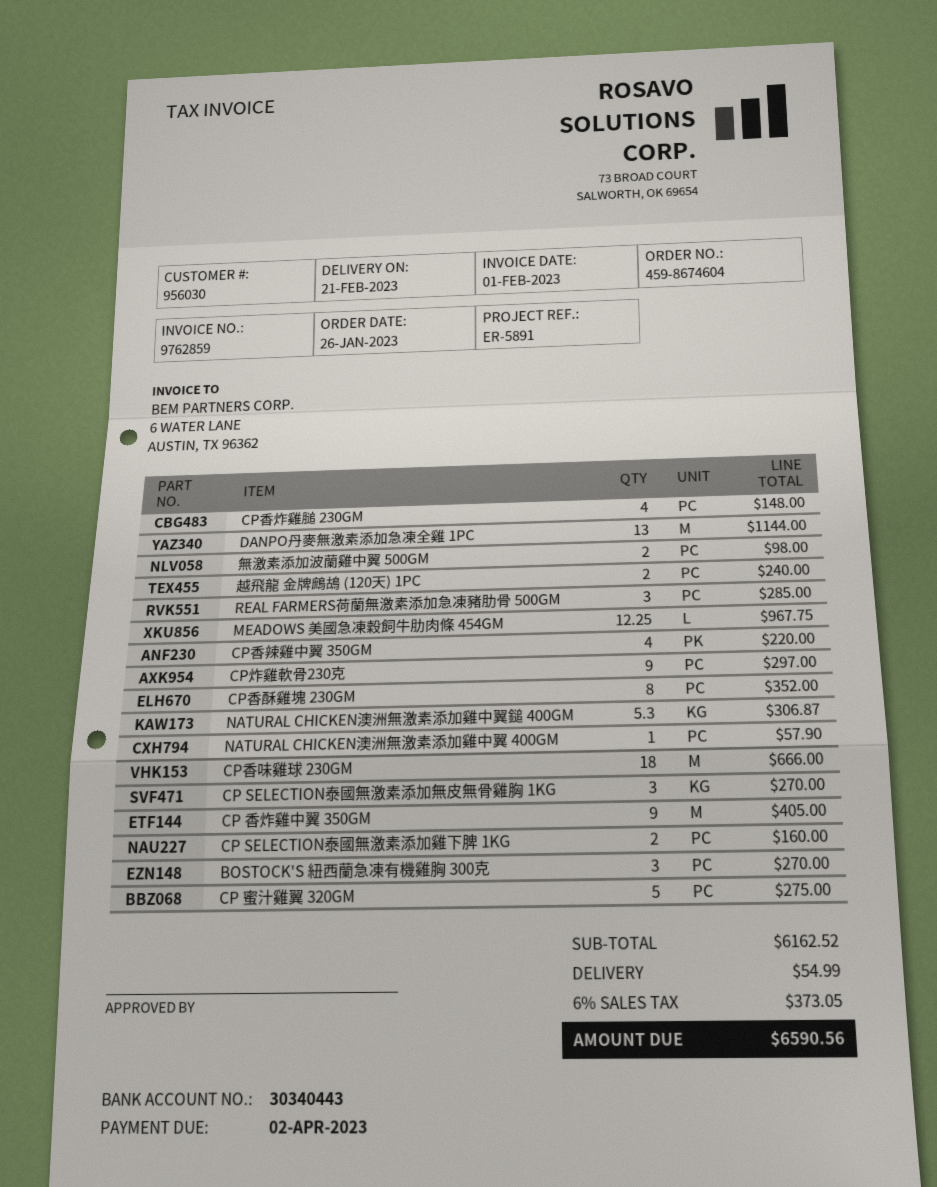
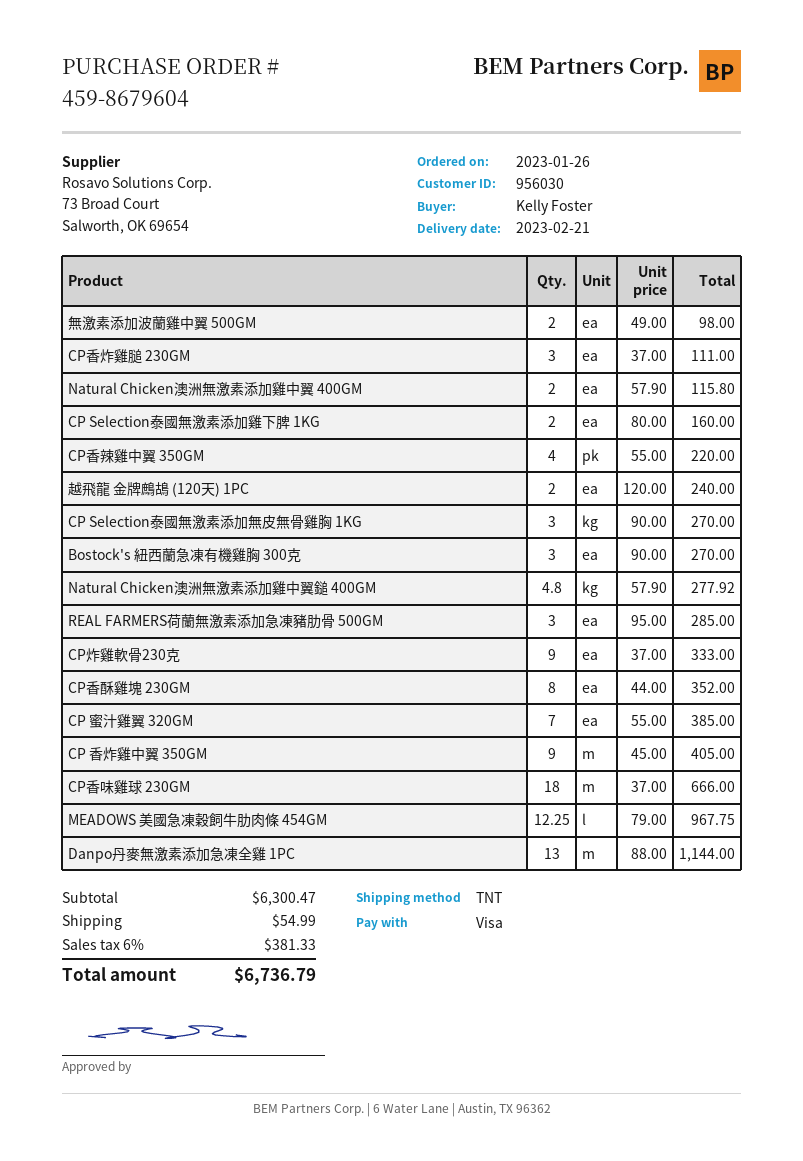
order number: 459-8674604 -> 459-8679604
CP香炸雞膇 230GM: 4 for 148.00 -> 3 for 111.00
CP炸雞軟骨230克: 9 for 297.00 -> 9 for 333.00
NATURAL CHICKEN澳洲無激素添加雞中翼鎚 400GM: 5.3 for 306.87 -> 4.8 for 277.92
NATURAL CHICKEN澳洲無激素添加雞中翼 400GM: 1 for 57.90 -> 2 for 115.80
CP 蜜汁雞翼 320GM: 5 for 275.00 -> 7 for 385.00
subtotal: 6162.52 -> 6300.47
tax: 6% = 373.05 -> 6% = 381.33
total: 6590.56 -> 6736.79

